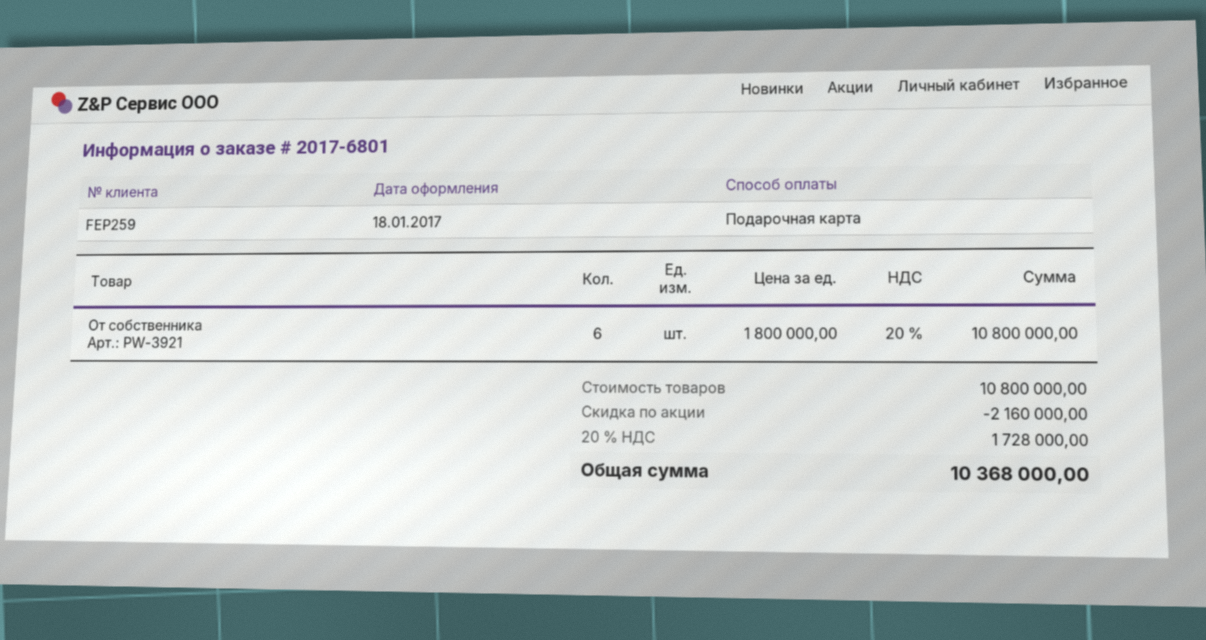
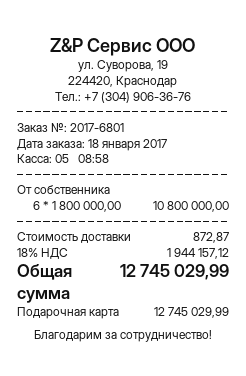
discount: 2160000.00 -> none
shipping: none -> 872.87
tax: 20% = 1728000.00 -> 18% = 1944157.12
total: 10368000.00 -> 12745029.99

